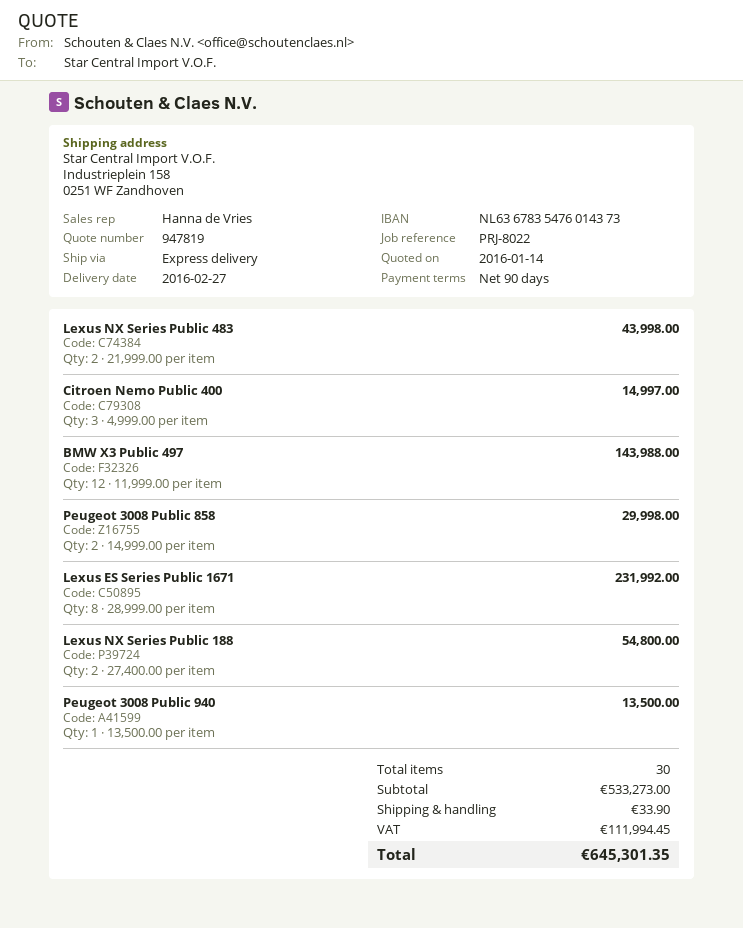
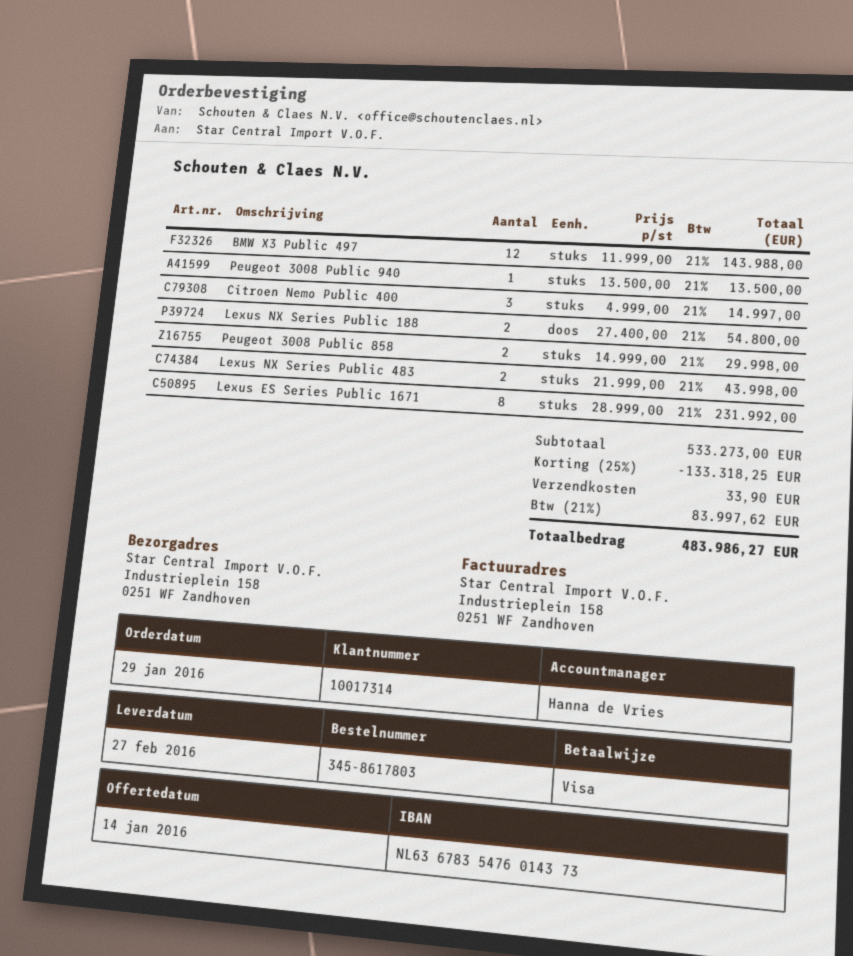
discount: none -> 25% = 133318.25
tax: 111994.45 -> 83997.62
total: 645301.35 -> 483986.27

